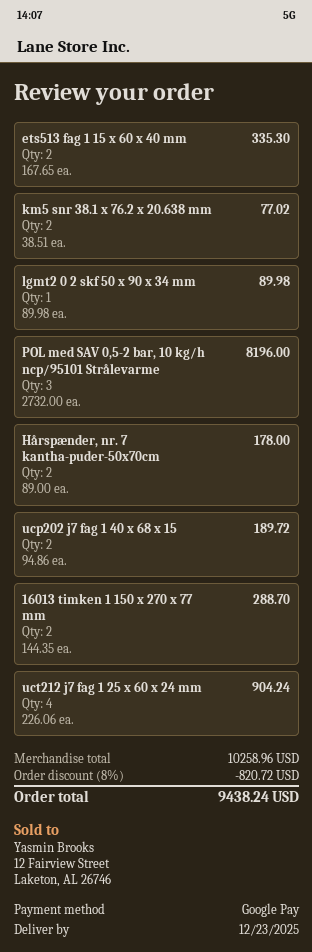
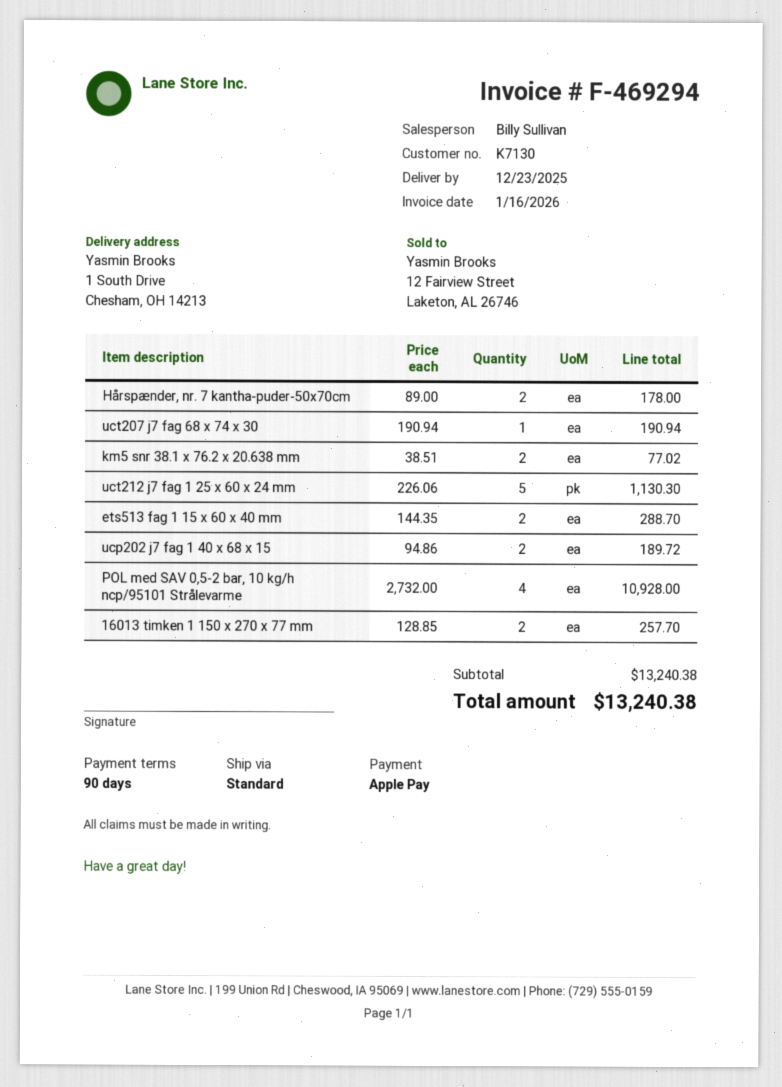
payment method: Google Pay -> Apple Pay
ets513 fag 1 15 x 60 x 40 mm: 2 x 167.65 = 335.30 -> 2 x 144.35 = 288.70
lgmt2 0 2 skf 50 x 90 x 34 mm: 1 x 89.98 = 89.98 -> none
POL med SAV 0,5-2 bar, 10 kg/h ncp/95101 Strålevarme: 3 x 2732.00 = 8196.00 -> 4 x 2732.00 = 10928.00
16013 timken 1 150 x 270 x 77 mm: 2 x 144.35 = 288.70 -> 2 x 128.85 = 257.70
uct212 j7 fag 1 25 x 60 x 24 mm: 4 x 226.06 = 904.24 -> 5 x 226.06 = 1130.30
uct207 j7 fag 68 x 74 x 30: none -> 1 x 190.94 = 190.94
subtotal: 10258.96 -> 13240.38
discount: 8% = 820.72 -> none
total: 9438.24 -> 13240.38

